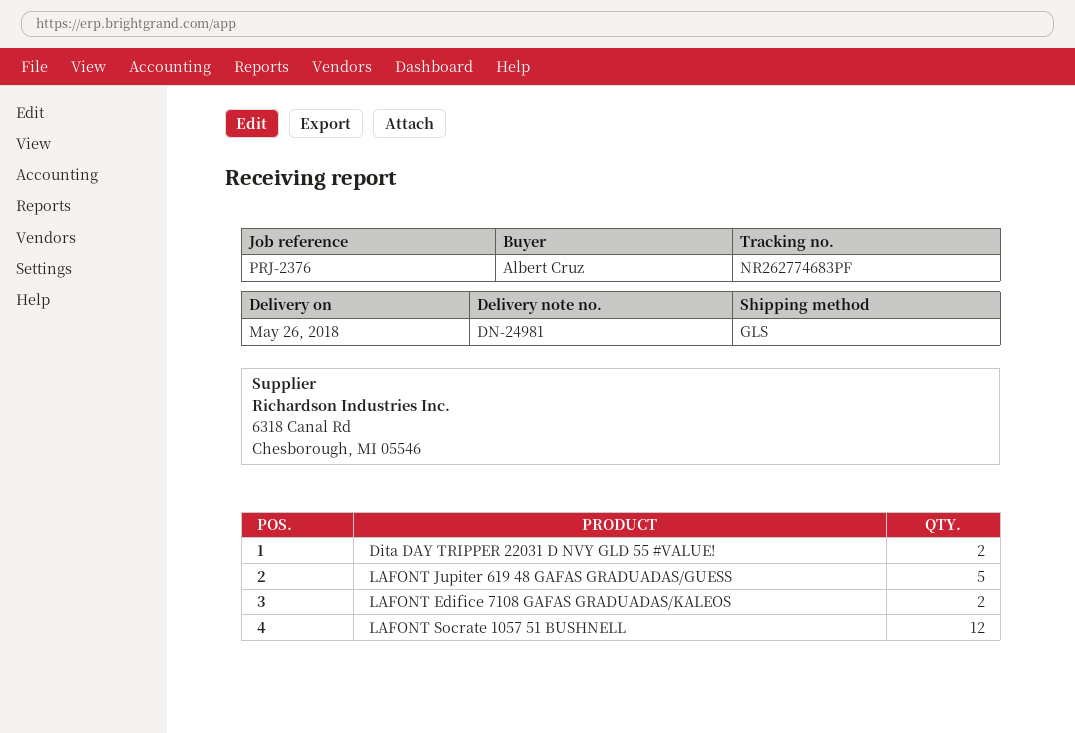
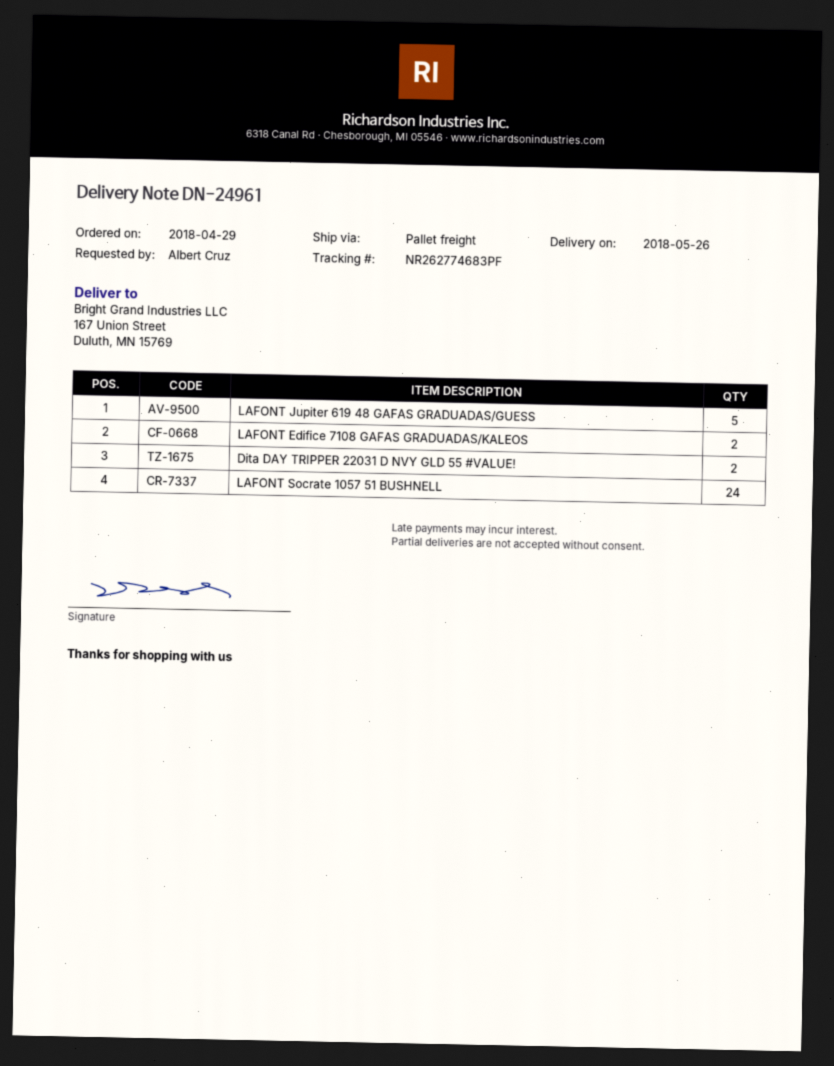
delivery note number: DN-24981 -> DN-24961
shipping method: GLS -> pallet freight
LAFONT Socrate 1057 51 BUSHNELL: 12 -> 24

